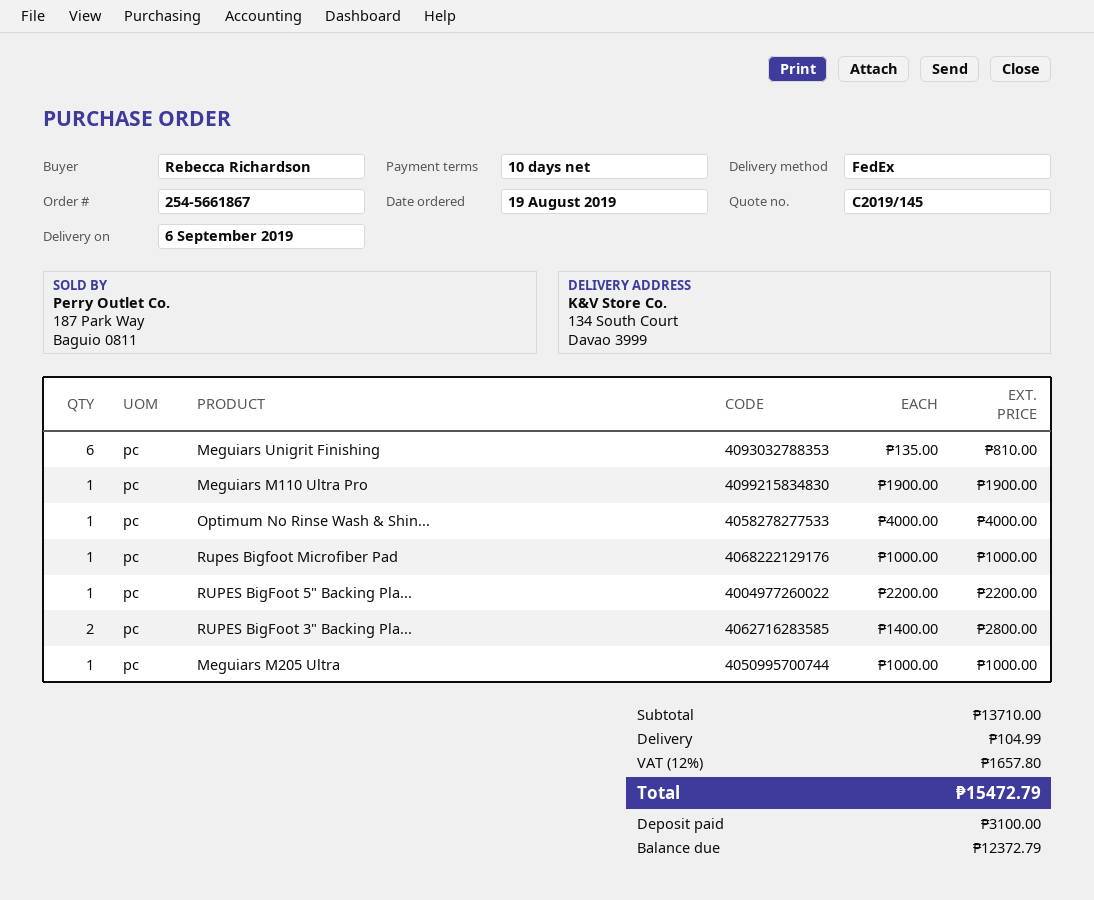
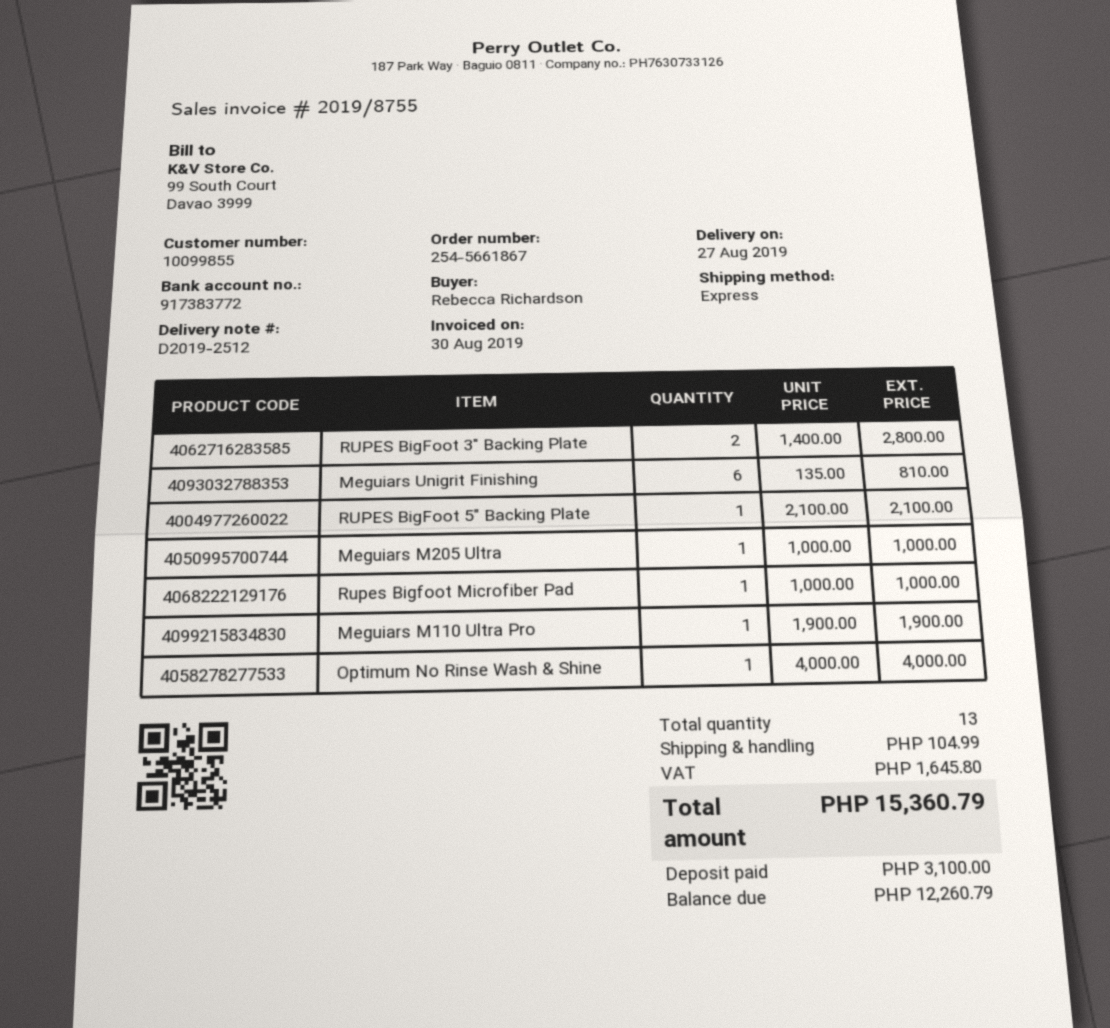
delivery date: 2019-09-06 -> 2019-08-27
shipping method: FedEx -> express
RUPES BigFoot 5" Backing Pla...: 1 x 2200.00 = 2200.00 -> 1 x 2100.00 = 2100.00
tax: 1657.80 -> 1645.80
total: 15472.79 -> 15360.79
balance: 12372.79 -> 12260.79

